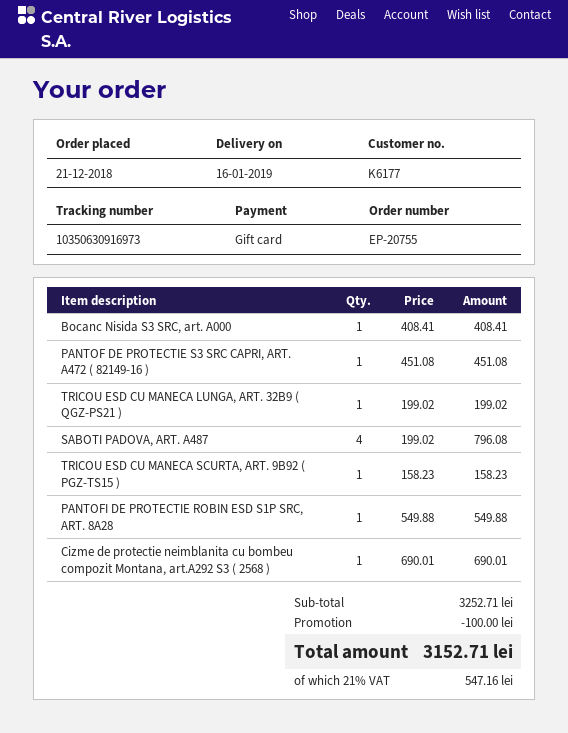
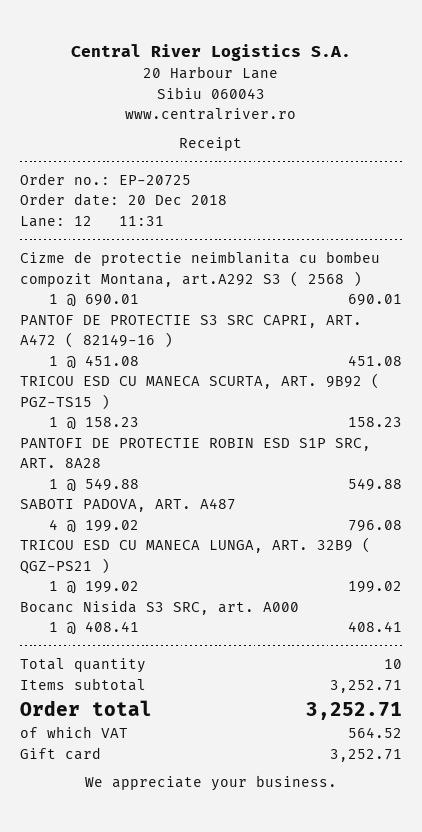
order number: EP-20755 -> EP-20725
order date: 2018-12-21 -> 2018-12-20
discount: 100.00 -> none
tax: 547.16 -> 564.52
total: 3152.71 -> 3252.71

